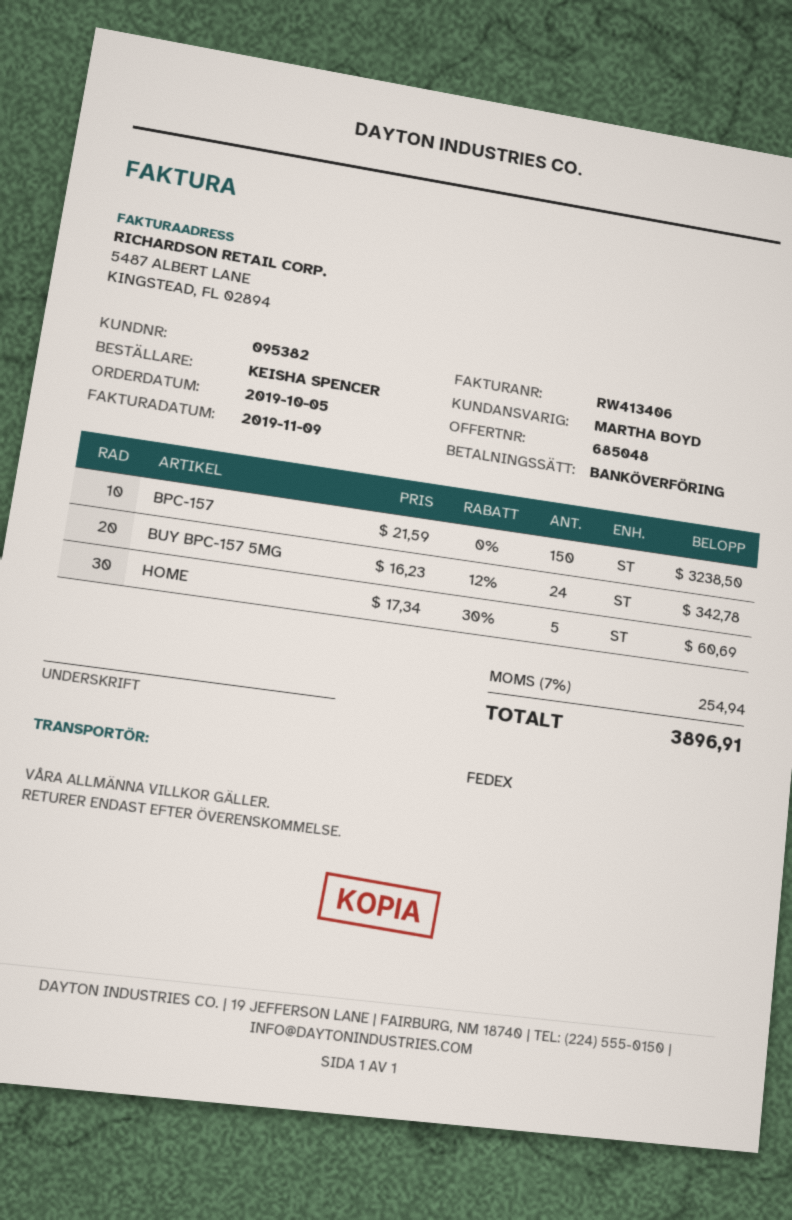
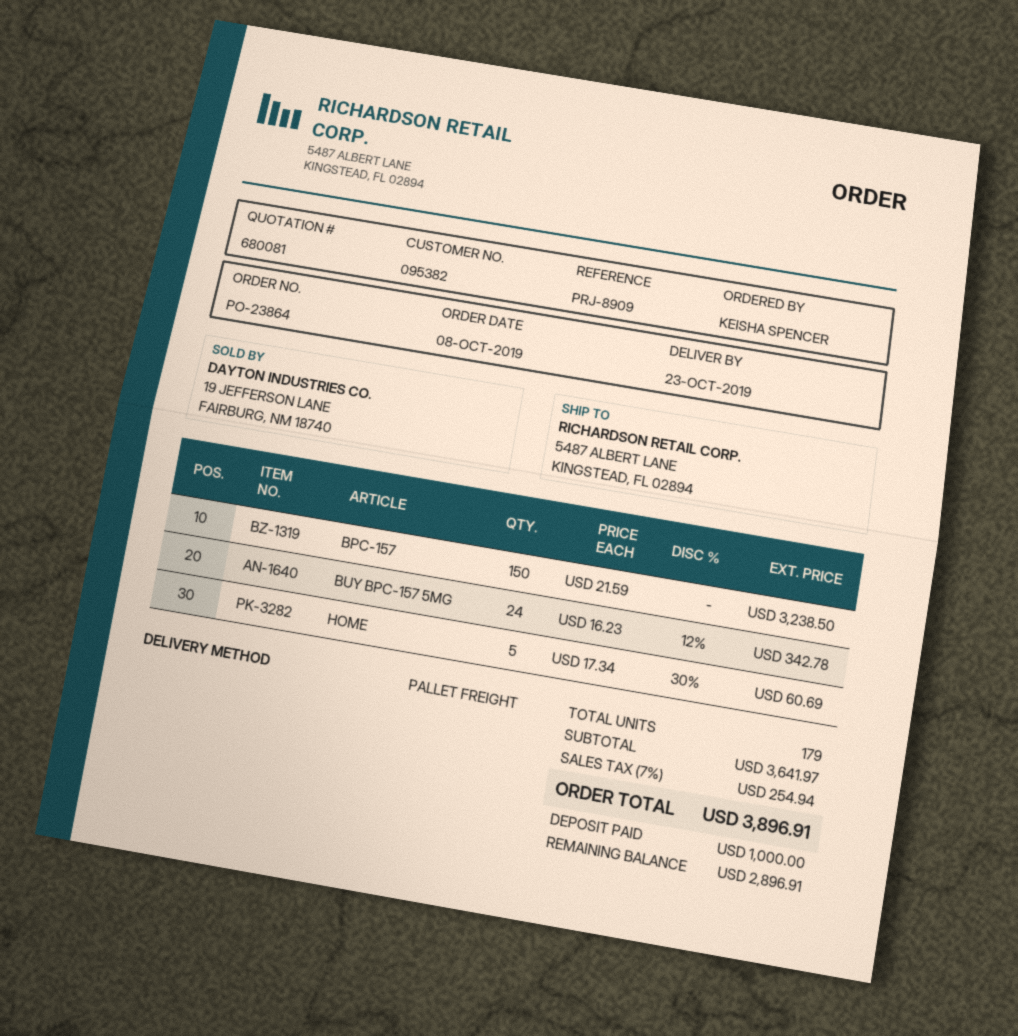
quote number: 685048 -> 680081
order date: 2019-10-05 -> 2019-10-08
shipping method: FedEx -> pallet freight

